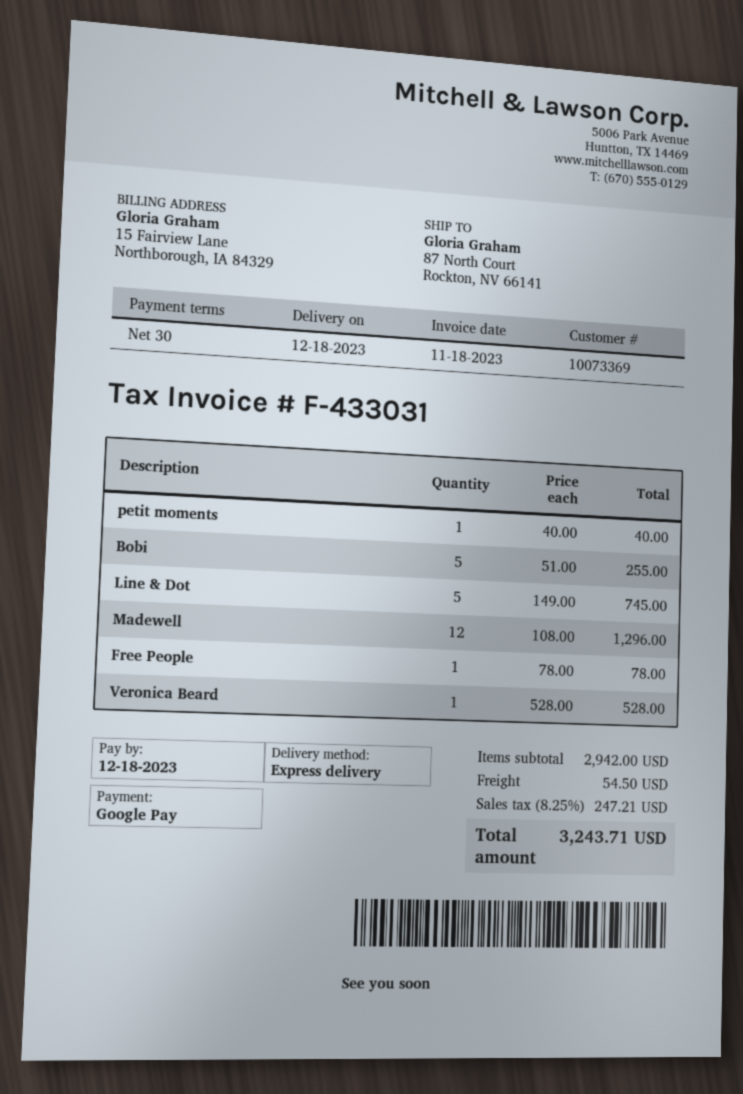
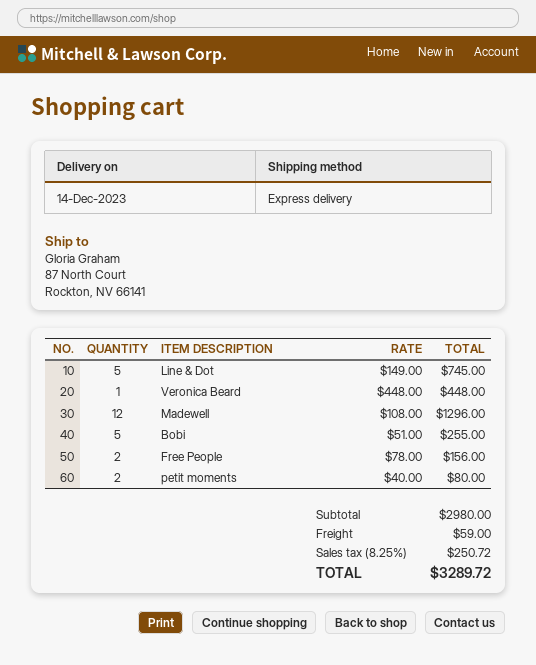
delivery date: 2023-12-18 -> 2023-12-14
petit moments: 1 x 40.00 = 40.00 -> 2 x 40.00 = 80.00
Free People: 1 x 78.00 = 78.00 -> 2 x 78.00 = 156.00
Veronica Beard: 1 x 528.00 = 528.00 -> 1 x 448.00 = 448.00
subtotal: 2942.00 -> 2980.00
shipping: 54.50 -> 59.00
tax: 8.25% = 247.21 -> 8.25% = 250.72
total: 3243.71 -> 3289.72

